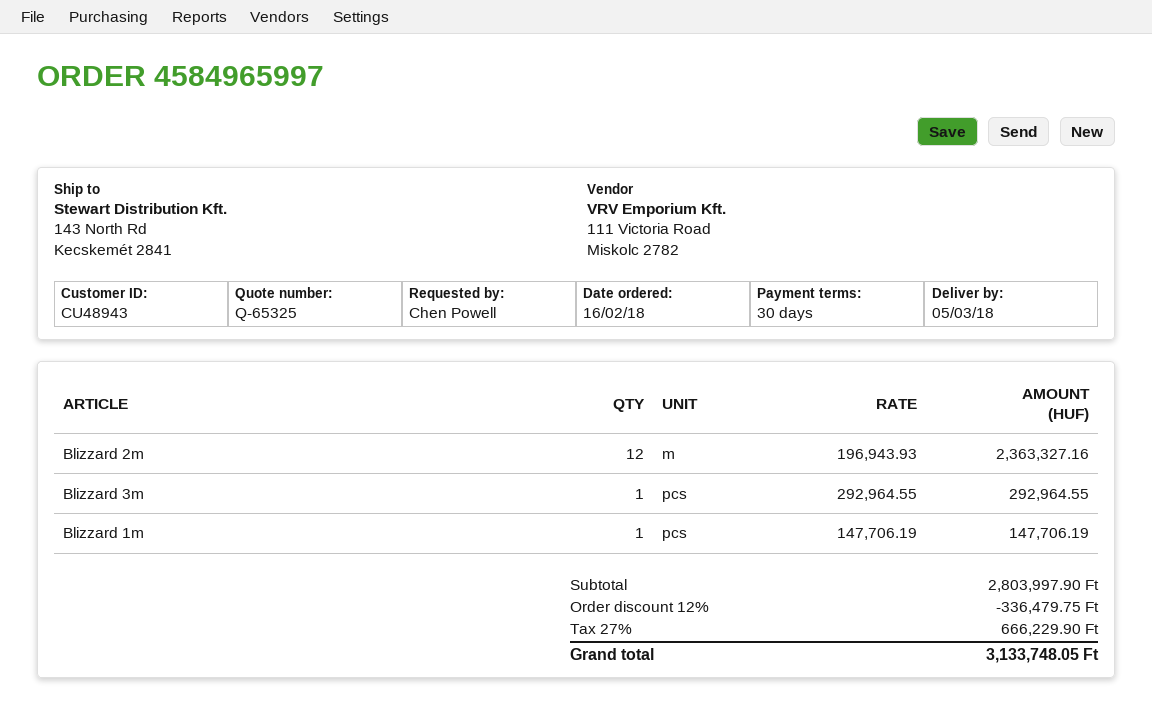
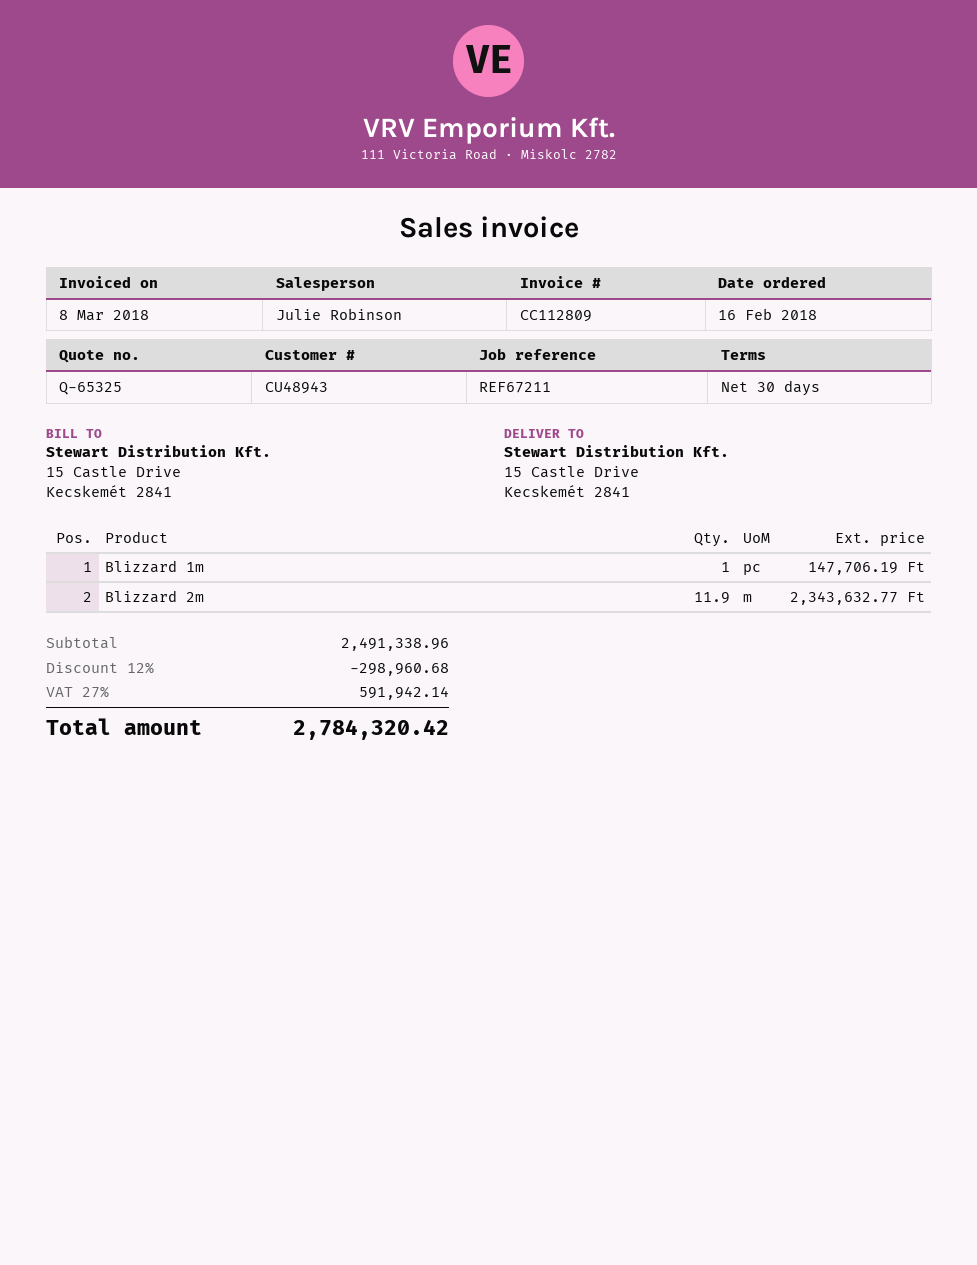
ship to: 143 North Rd, Kecskemét 2841 -> 15 Castle Drive, Kecskemét 2841
Blizzard 2m: 12 for 2363327.16 -> 11.9 for 2343632.77
Blizzard 3m: 1 for 292964.55 -> none
subtotal: 2803997.90 -> 2491338.96
discount: 12% = 336479.75 -> 12% = 298960.68
tax: 27% = 666229.90 -> 27% = 591942.14
total: 3133748.05 -> 2784320.42

